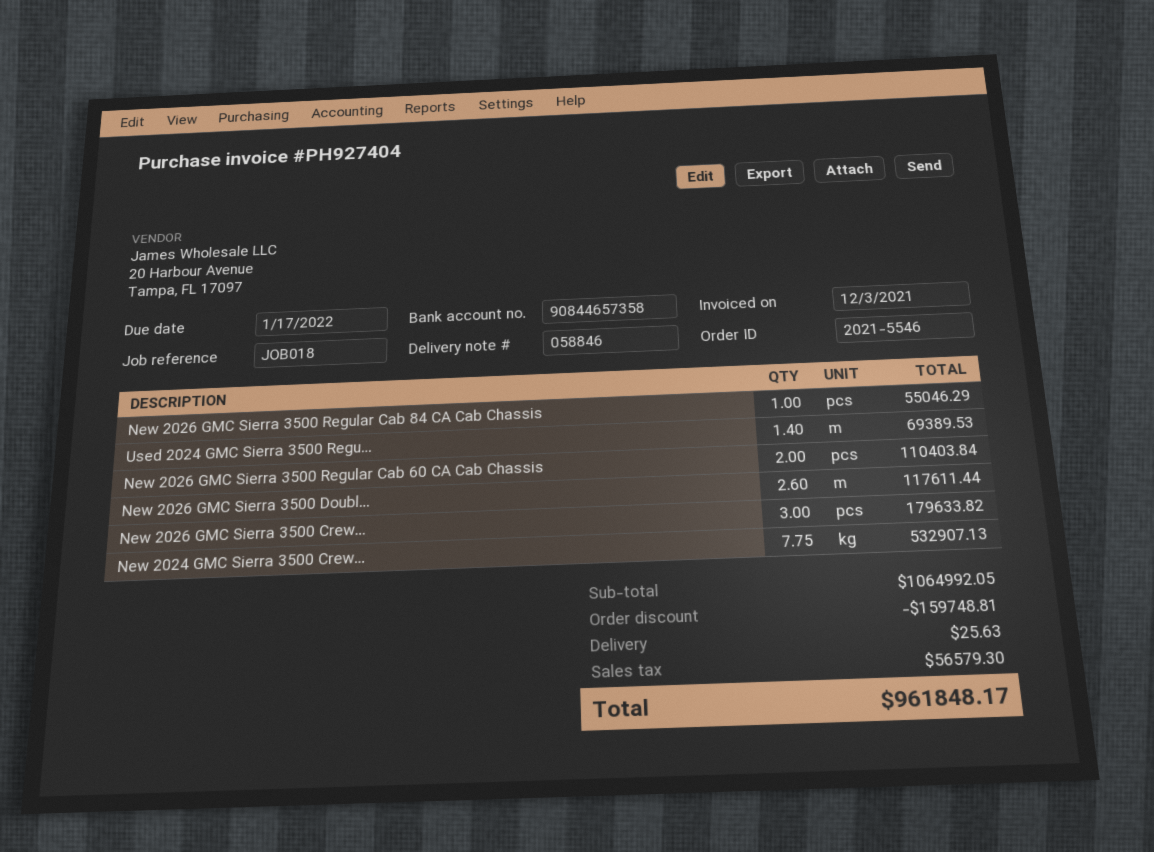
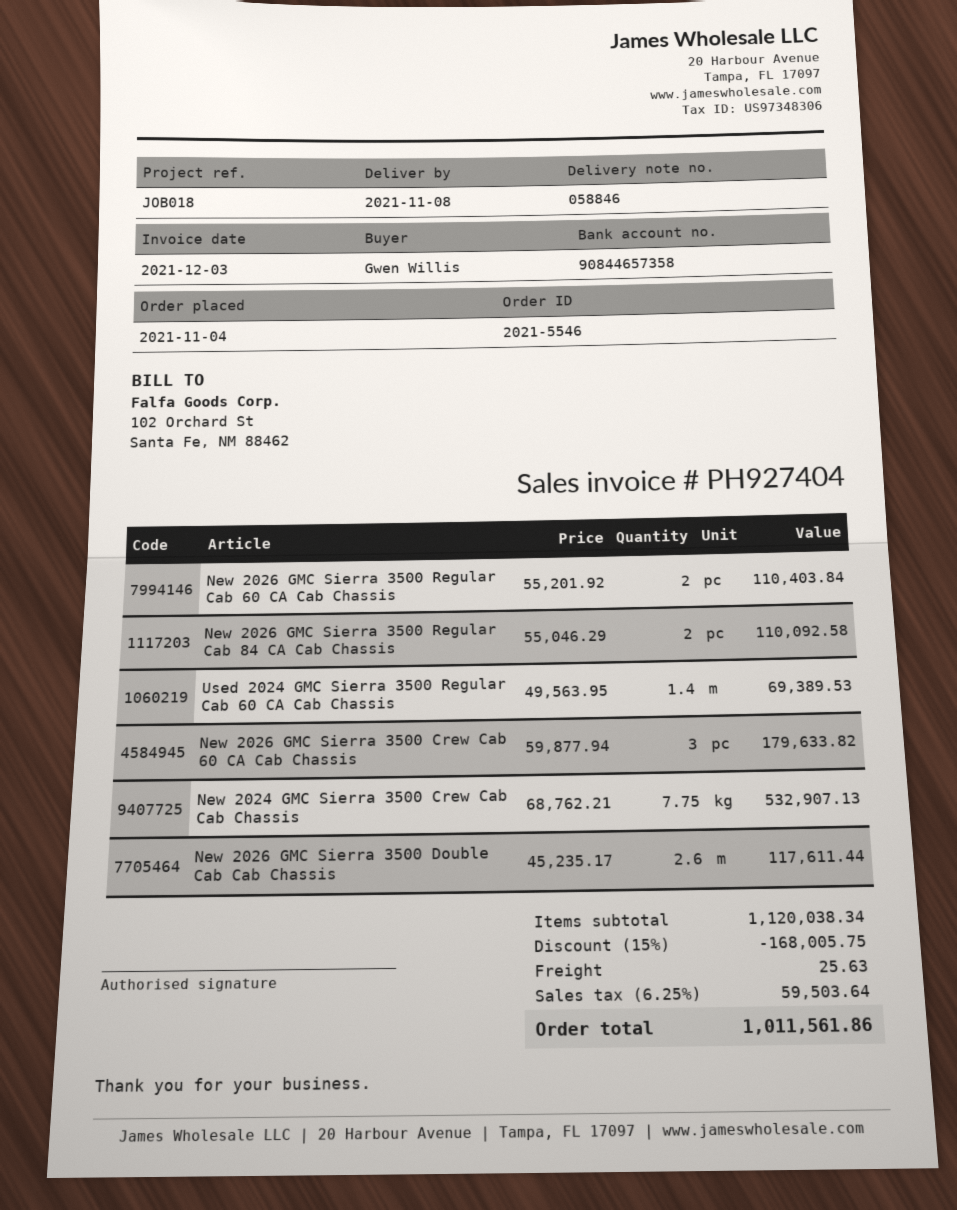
New 2026 GMC Sierra 3500 Regular Cab 84 CA Cab Chassis: 1 for 55046.29 -> 2 for 110092.58
subtotal: 1064992.05 -> 1120038.34
discount: 159748.81 -> 168005.75
tax: 56579.30 -> 59503.64
total: 961848.17 -> 1011561.86

